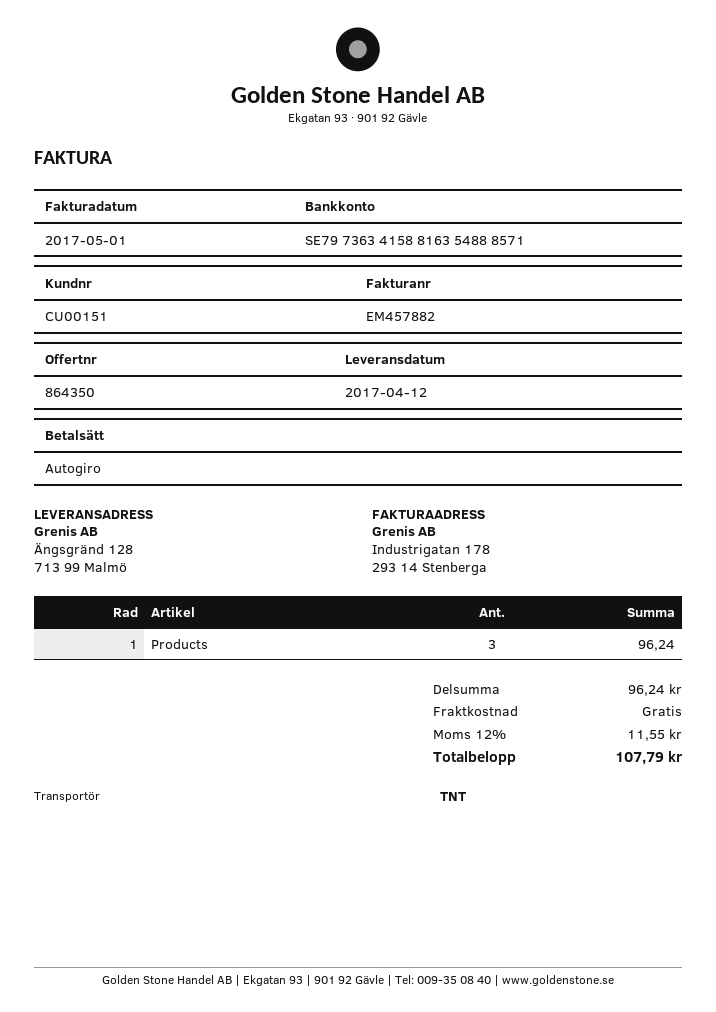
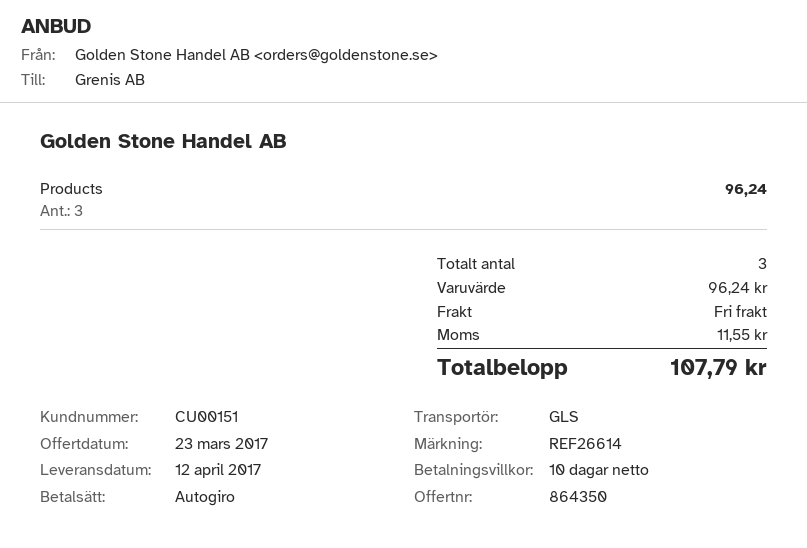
shipping method: TNT -> GLS

